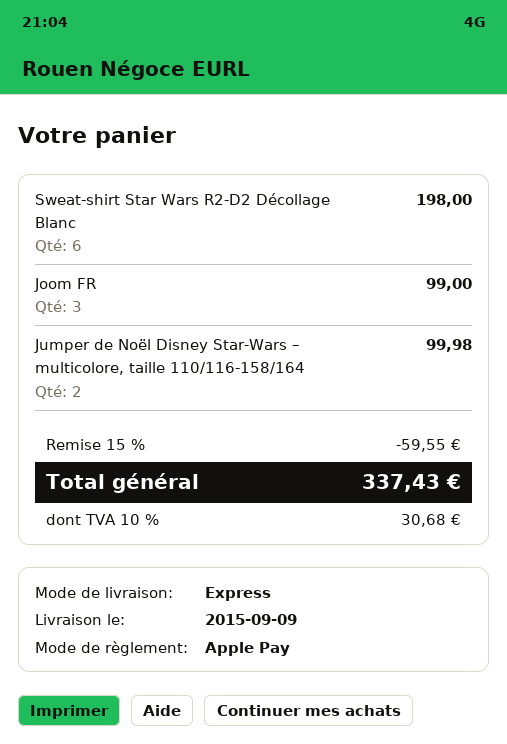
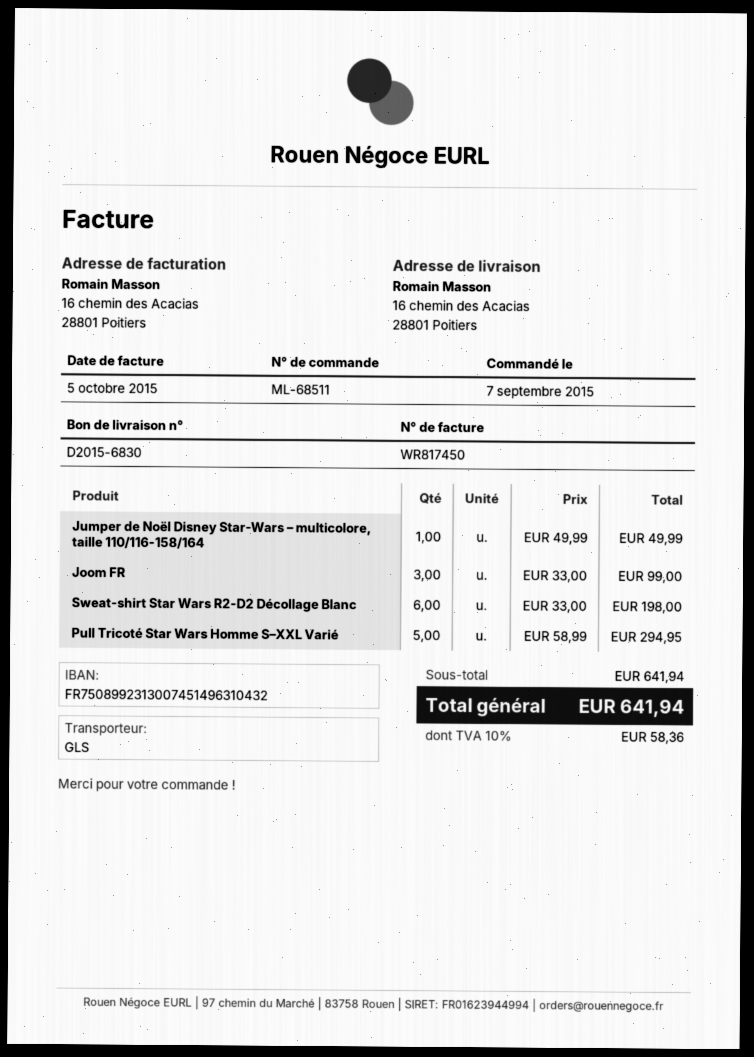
shipping method: express -> GLS
Jumper de Noël Disney Star‑Wars – multicolore, taille 110/116-158/164: 2 for 99.98 -> 1 for 49.99
Pull Tricoté Star Wars Homme S–XXL Varié: none -> 5 for 294.95
discount: 15% = 59.55 -> none
tax: 10% = 30.68 -> 10% = 58.36
total: 337.43 -> 641.94

